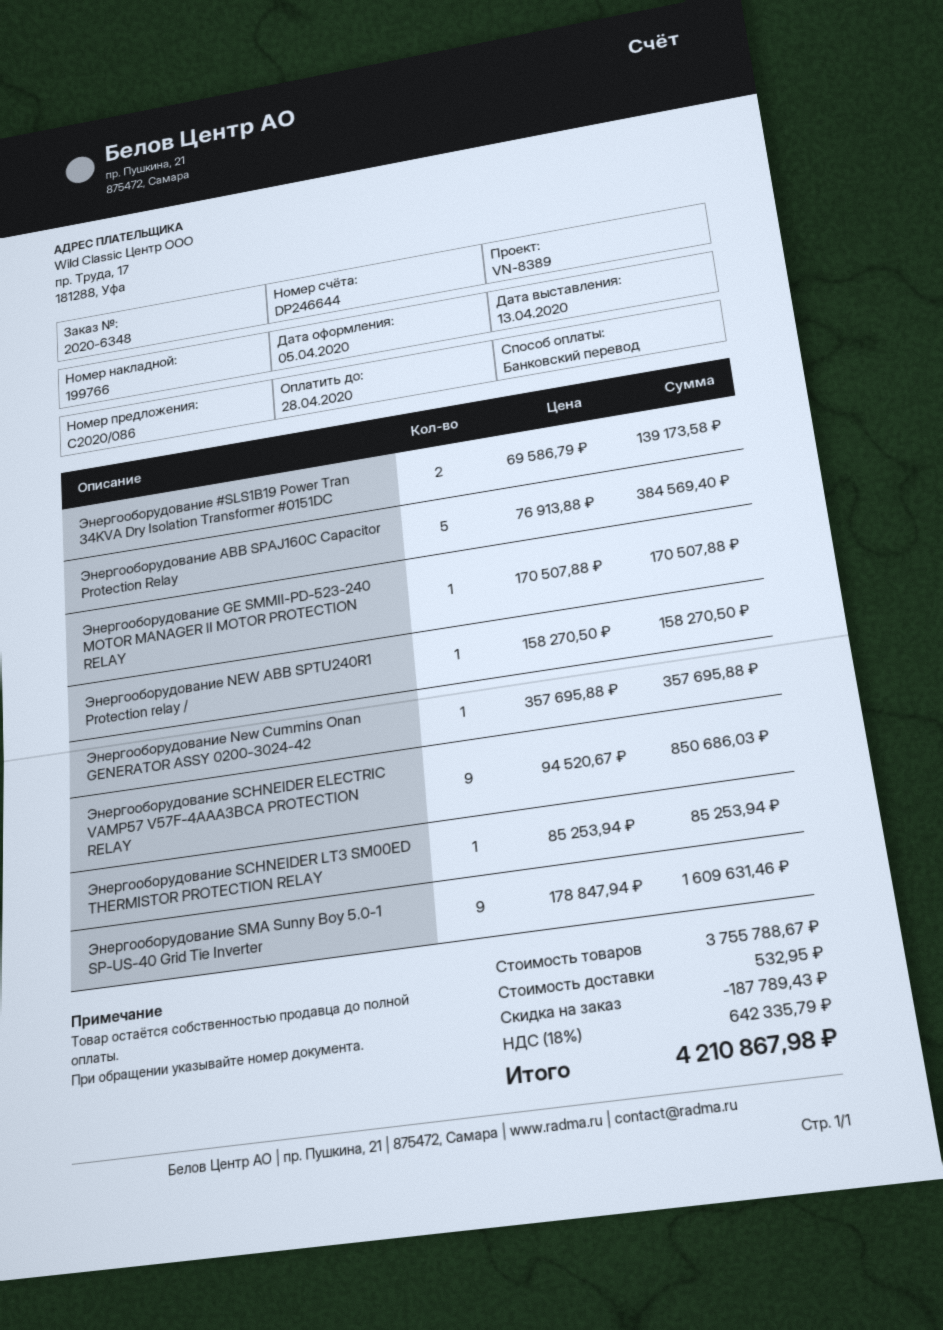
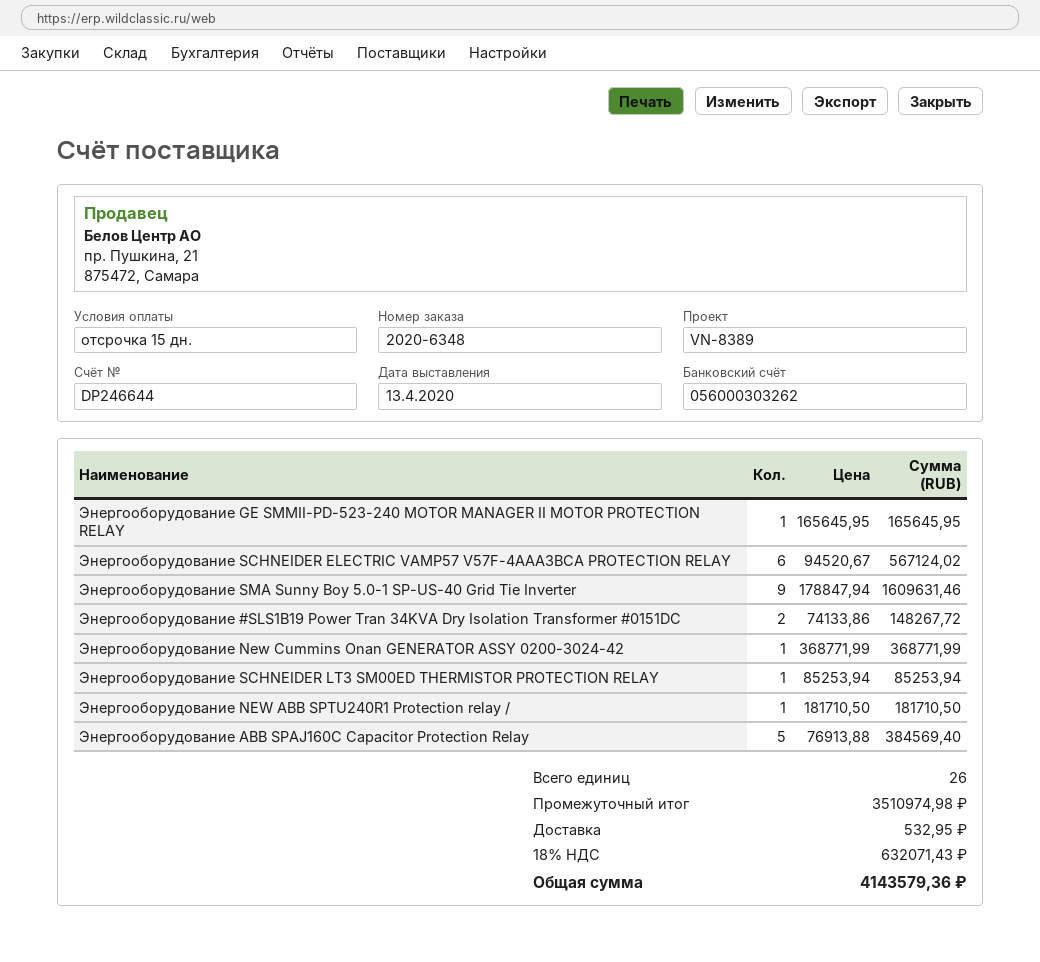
Энергооборудование #SLS1B19 Power Tran 34KVA Dry Isolation Transformer #0151DC: 2 x 69586.79 = 139173.58 -> 2 x 74133.86 = 148267.72
Энергооборудование GE SMMII-PD-523-240 MOTOR MANAGER II MOTOR PROTECTION RELAY: 1 x 170507.88 = 170507.88 -> 1 x 165645.95 = 165645.95
Энергооборудование NEW ABB SPTU240R1 Protection relay /: 1 x 158270.50 = 158270.50 -> 1 x 181710.50 = 181710.50
Энергооборудование New Cummins Onan GENERATOR ASSY 0200-3024-42: 1 x 357695.88 = 357695.88 -> 1 x 368771.99 = 368771.99
Энергооборудование SCHNEIDER ELECTRIC VAMP57 V57F-4AAA3BCA PROTECTION RELAY: 9 x 94520.67 = 850686.03 -> 6 x 94520.67 = 567124.02
subtotal: 3755788.67 -> 3510974.98
discount: 187789.43 -> none
tax: 18% = 642335.79 -> 18% = 632071.43
total: 4210867.98 -> 4143579.36

